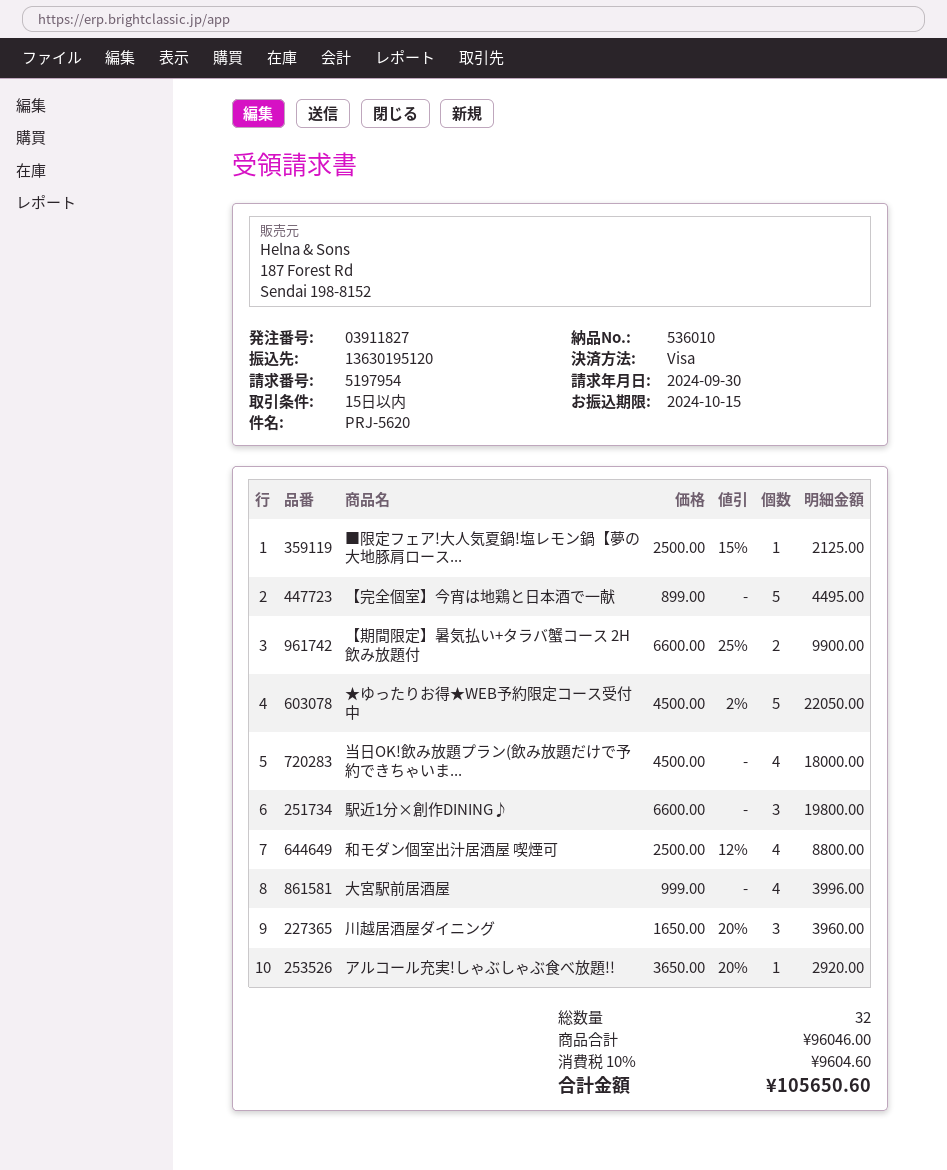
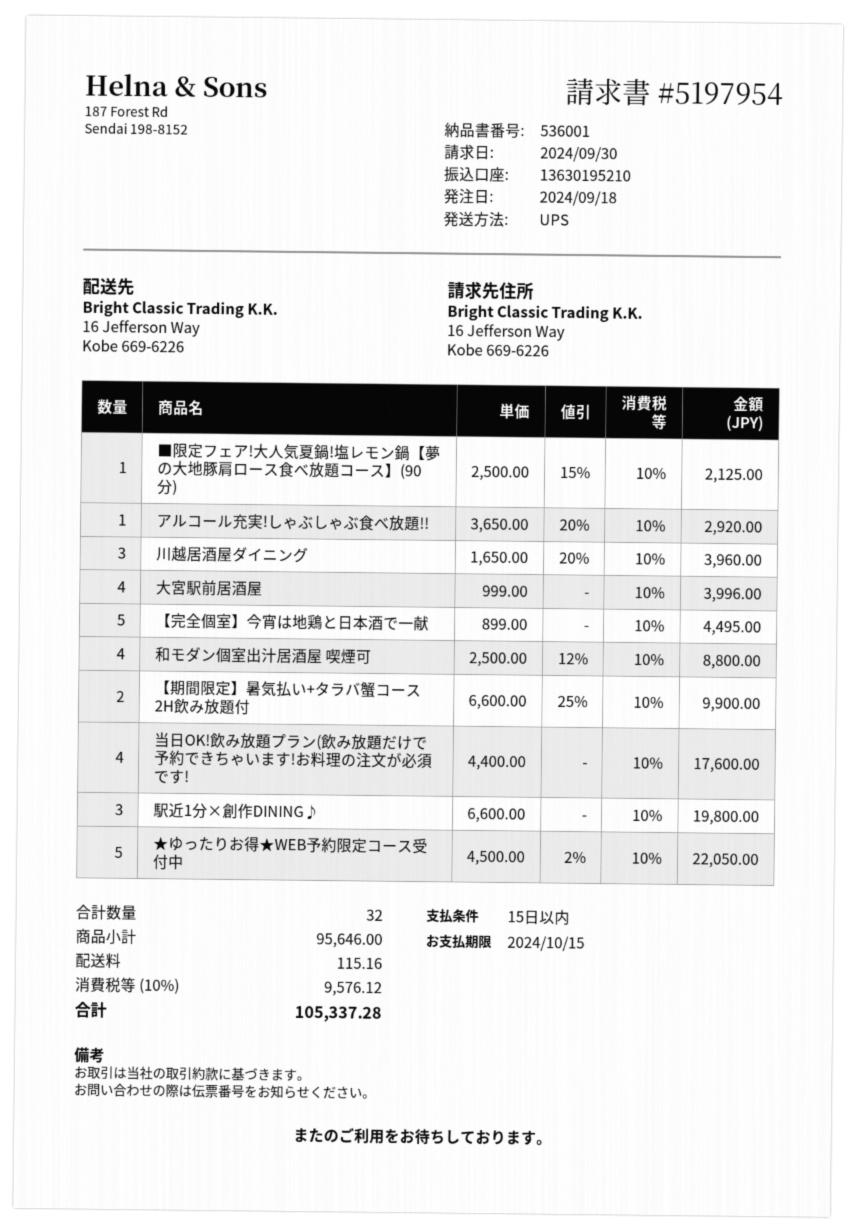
delivery note number: 536010 -> 536001
bank account: 13630195120 -> 13630195210
当日OK!飲み放題プラン(飲み放題だけで予約できちゃいま...: 4 x 4500.00 = 18000.00 -> 4 x 4400.00 = 17600.00
subtotal: 96046.00 -> 95646.00
shipping: none -> 115.16
tax: 10% = 9604.60 -> 10% = 9576.12
total: 105650.60 -> 105337.28

